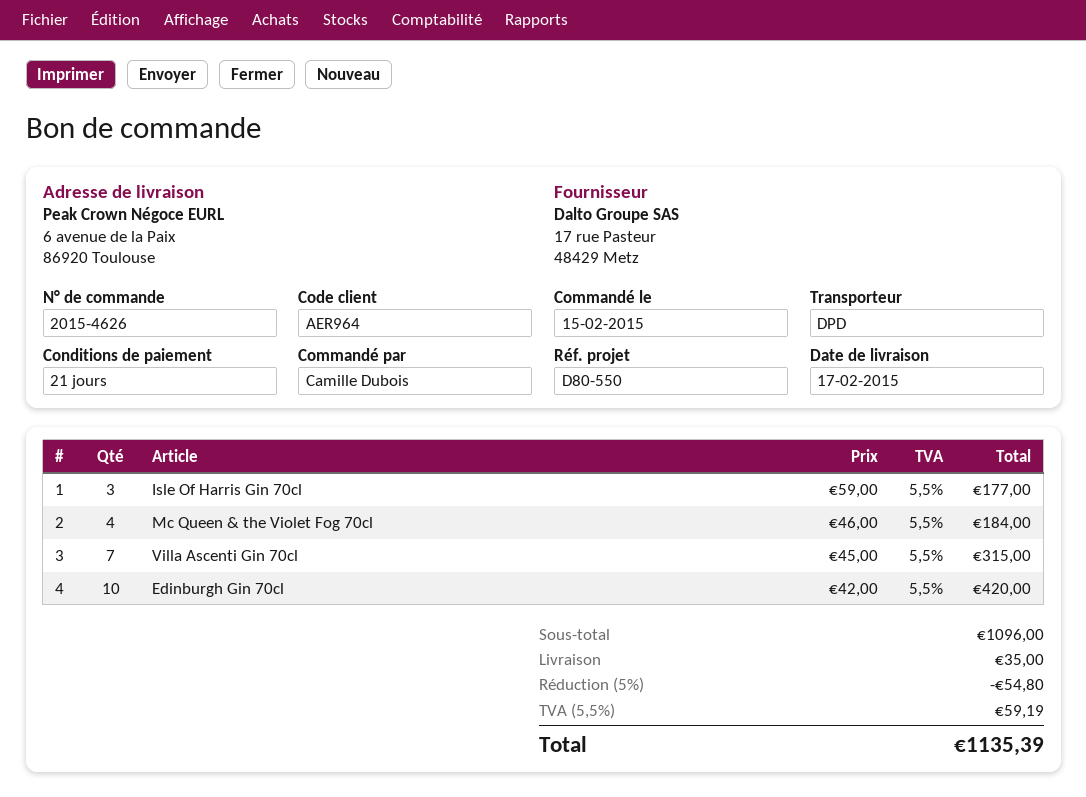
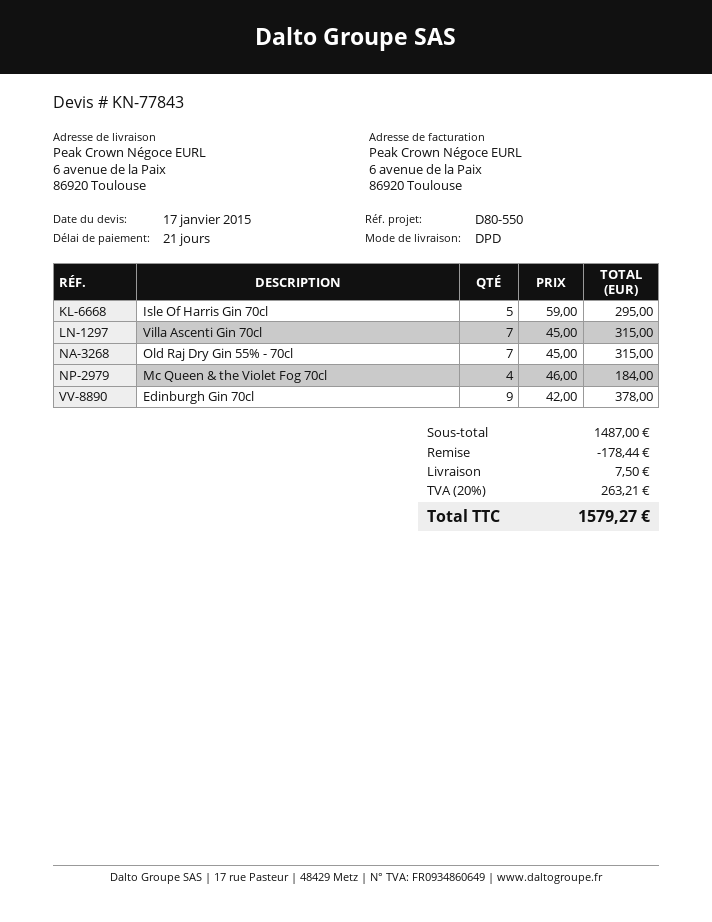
Isle Of Harris Gin 70cl: 3 x 59.00 = 177.00 -> 5 x 59.00 = 295.00
Edinburgh Gin 70cl: 10 x 42.00 = 420.00 -> 9 x 42.00 = 378.00
Old Raj Dry Gin 55% - 70cl: none -> 7 x 45.00 = 315.00
subtotal: 1096.00 -> 1487.00
discount: 54.80 -> 178.44
shipping: 35.00 -> 7.50
tax: 5.5% = 59.19 -> 20% = 263.21
total: 1135.39 -> 1579.27

